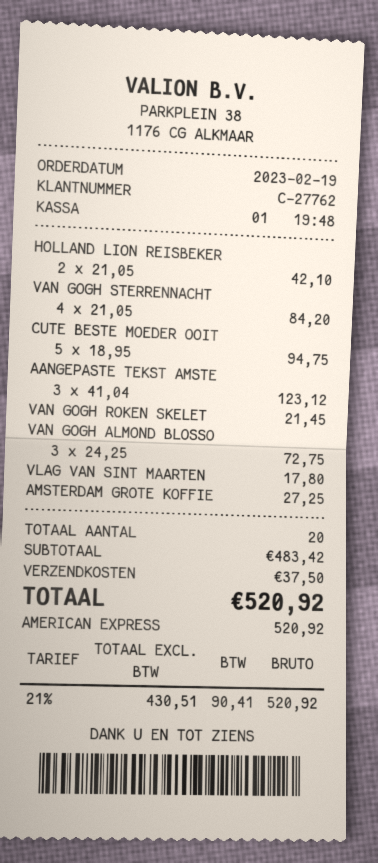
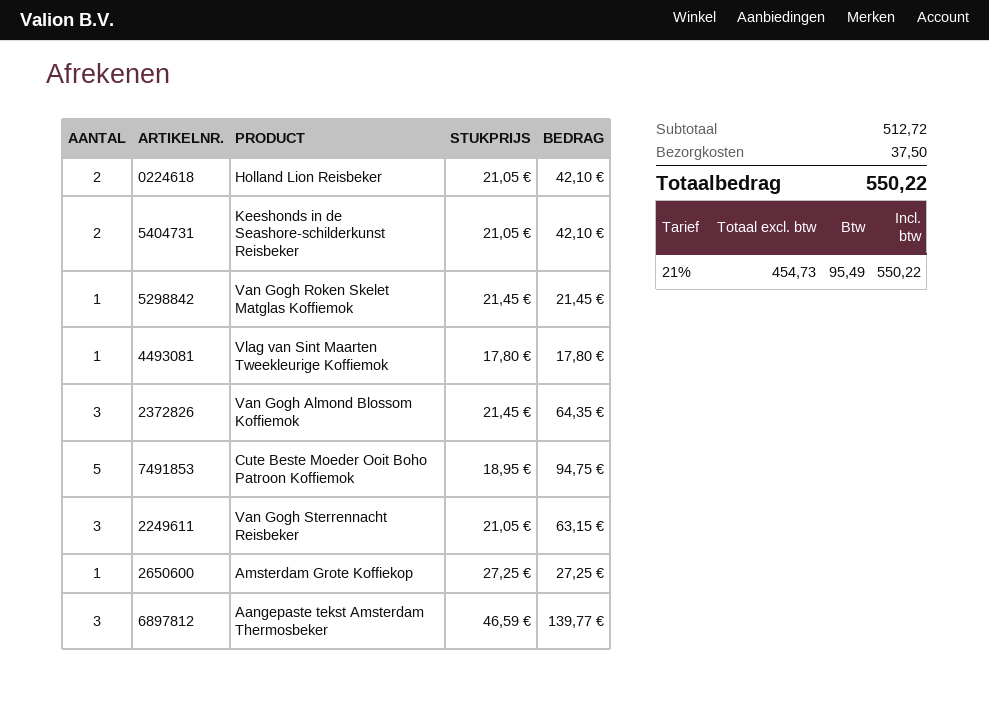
VAN GOGH STERRENNACHT: 4 x 21.05 = 84.20 -> 3 x 21.05 = 63.15
AANGEPASTE TEKST AMSTE: 3 x 41.04 = 123.12 -> 3 x 46.59 = 139.77
VAN GOGH ALMOND BLOSSO: 3 x 24.25 = 72.75 -> 3 x 21.45 = 64.35
Keeshonds in de Seashore-schilderkunst Reisbeker: none -> 2 x 21.05 = 42.10
subtotal: 483.42 -> 512.72
net: 430.51 -> 454.73
tax: 21% = 90.41 -> 21% = 95.49
total: 520.92 -> 550.22

